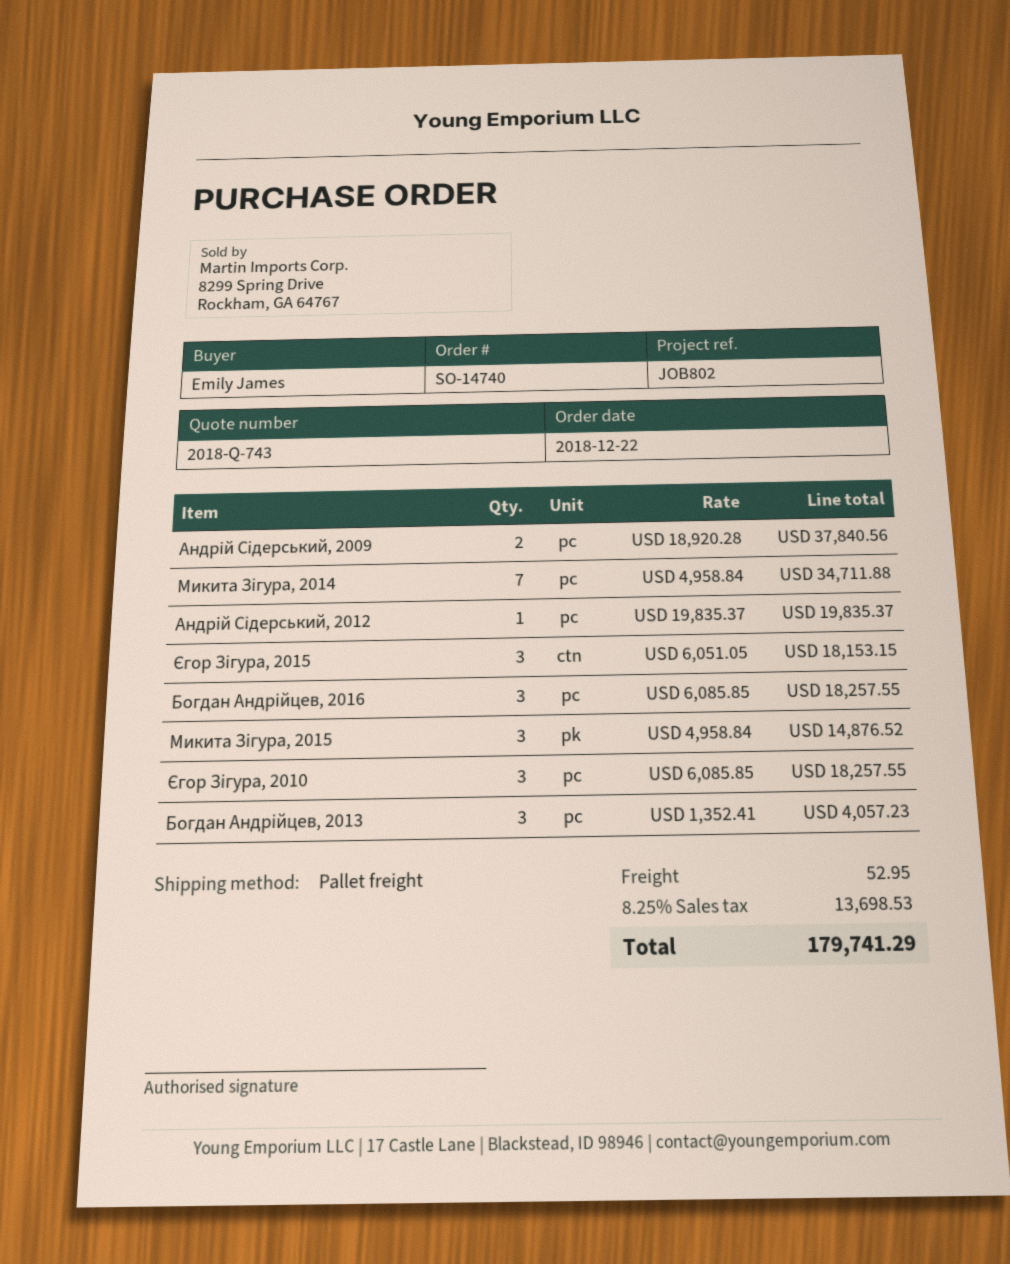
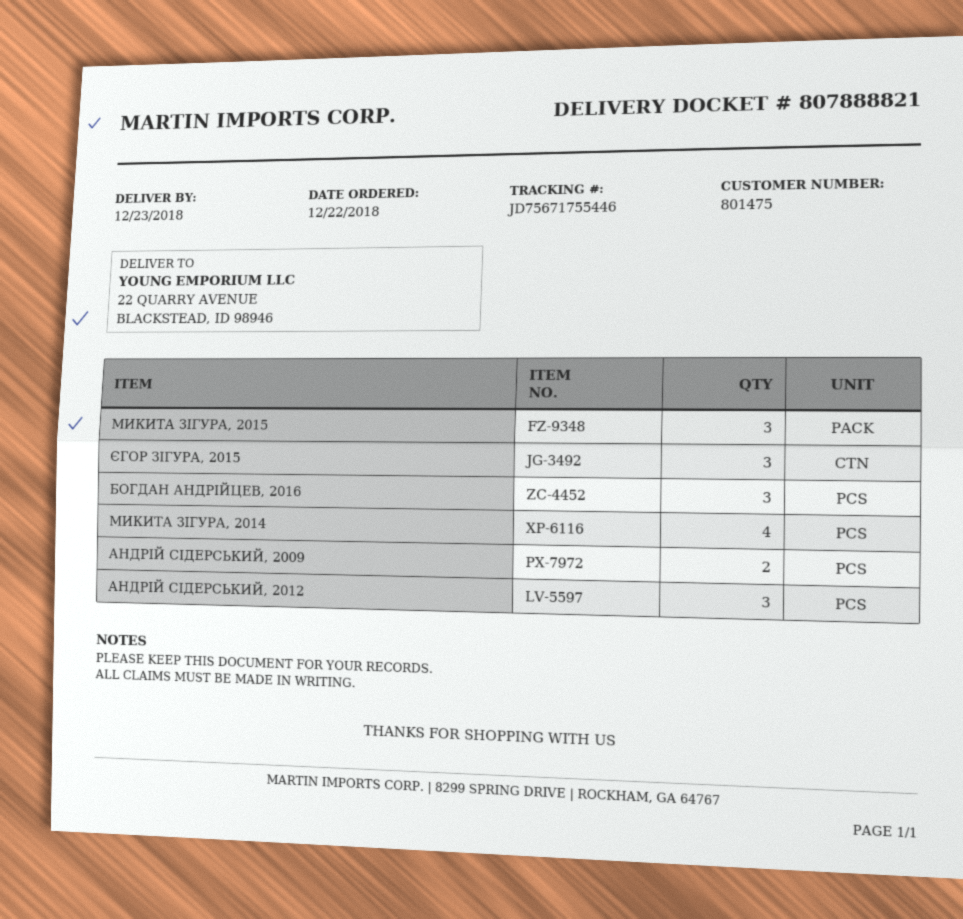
Микита Зігура, 2014: 7 -> 4
Андрій Сідерський, 2012: 1 -> 3
Єгор Зігура, 2010: 3 -> none
Богдан Андрійцев, 2013: 3 -> none

